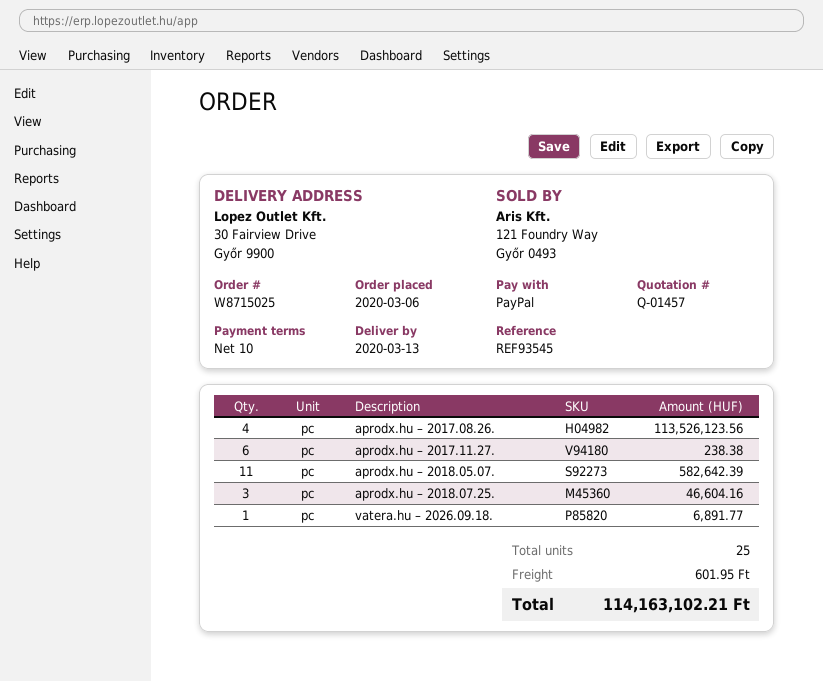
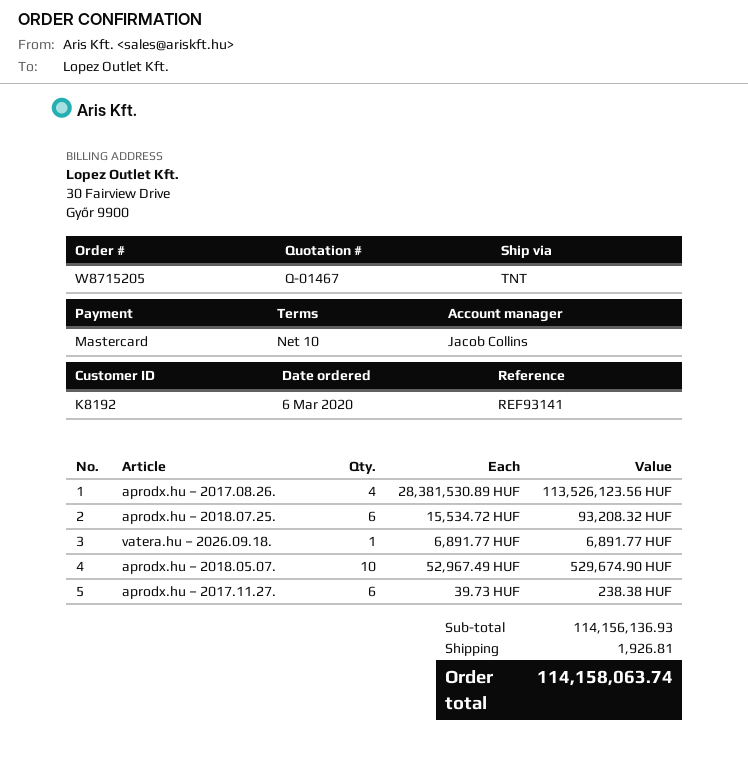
quote number: Q-01457 -> Q-01467
order number: W8715025 -> W8715205
reference: REF93545 -> REF93141
payment method: PayPal -> Mastercard
aprodx.hu – 2018.05.07.: 11 for 582642.39 -> 10 for 529674.90
aprodx.hu – 2018.07.25.: 3 for 46604.16 -> 6 for 93208.32
shipping: 601.95 -> 1926.81
total: 114163102.21 -> 114158063.74

